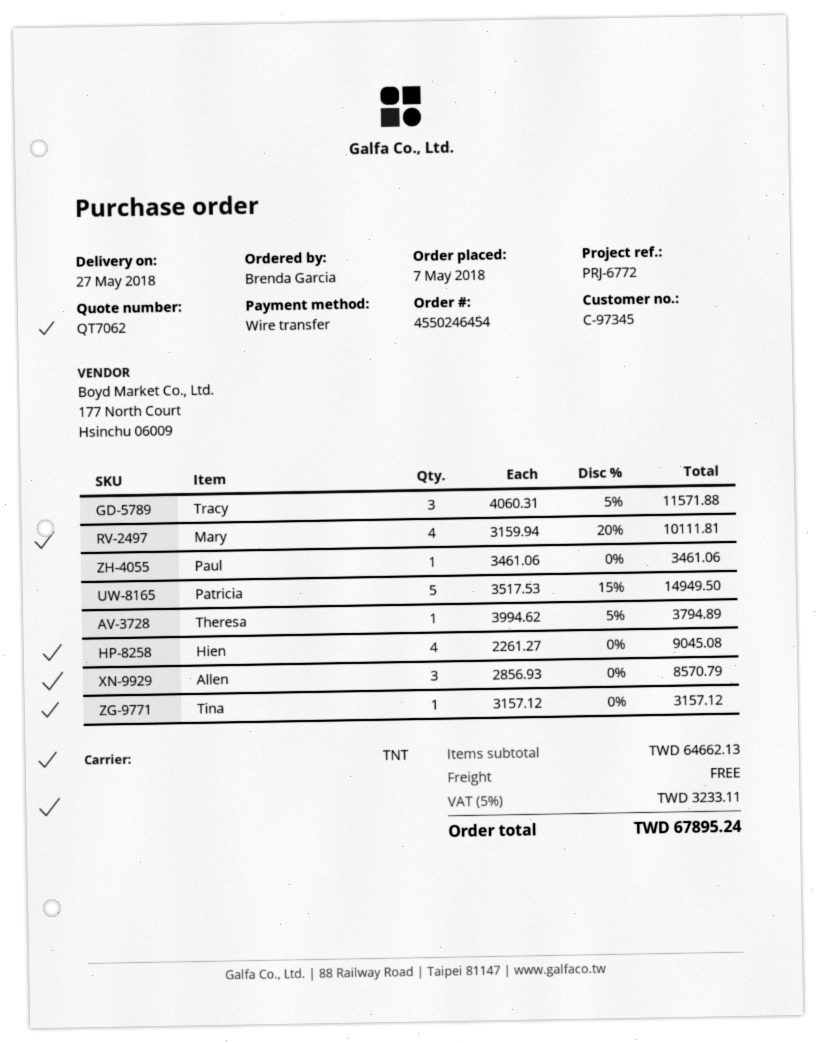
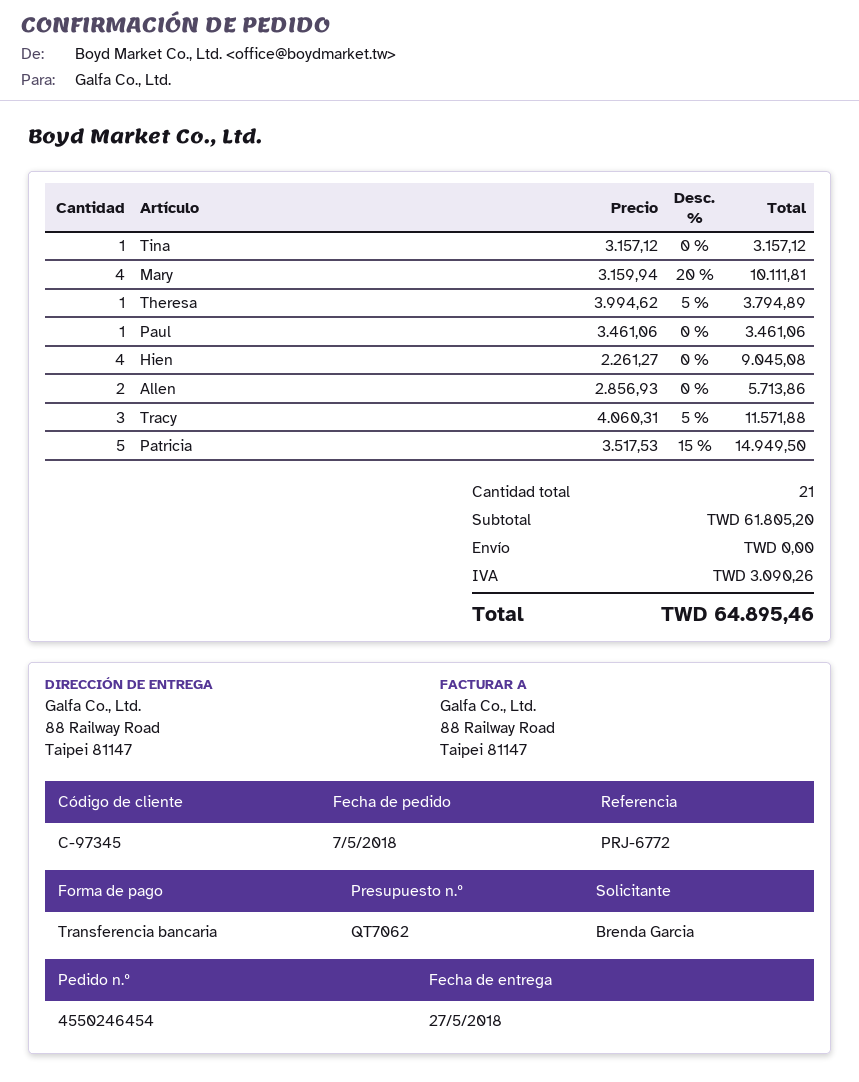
Allen: 3 x 2856.93 = 8570.79 -> 2 x 2856.93 = 5713.86
subtotal: 64662.13 -> 61805.20
tax: 3233.11 -> 3090.26
total: 67895.24 -> 64895.46

